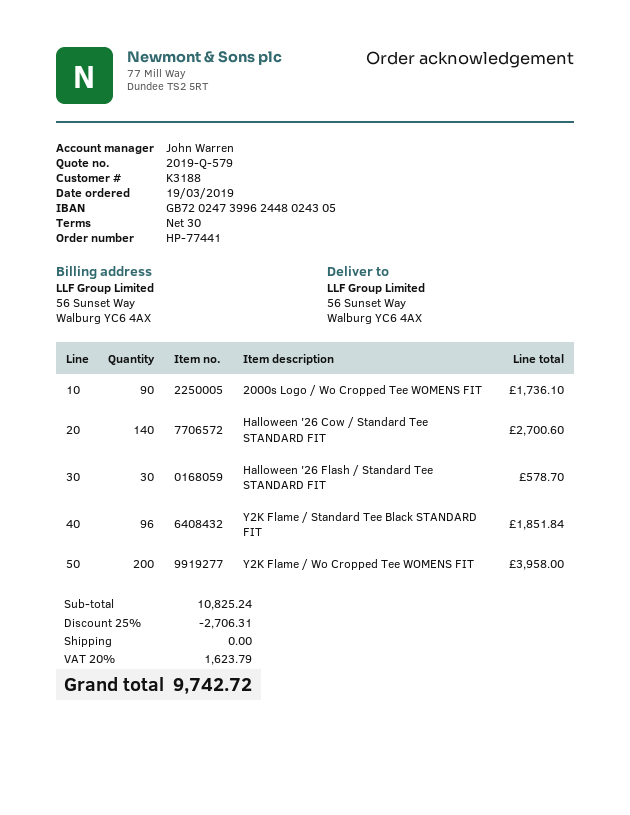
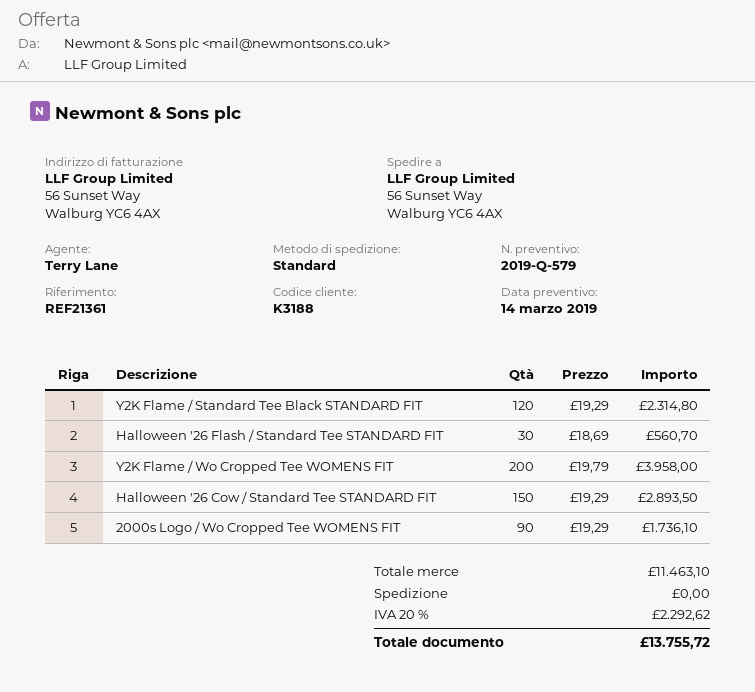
sales rep: John Warren -> Terry Lane
Halloween '26 Cow / Standard Tee STANDARD FIT: 140 for 2700.60 -> 150 for 2893.50
Halloween '26 Flash / Standard Tee STANDARD FIT: 30 for 578.70 -> 30 for 560.70
Y2K Flame / Standard Tee Black STANDARD FIT: 96 for 1851.84 -> 120 for 2314.80
subtotal: 10825.24 -> 11463.10
discount: 25% = 2706.31 -> none
tax: 20% = 1623.79 -> 20% = 2292.62
total: 9742.72 -> 13755.72

